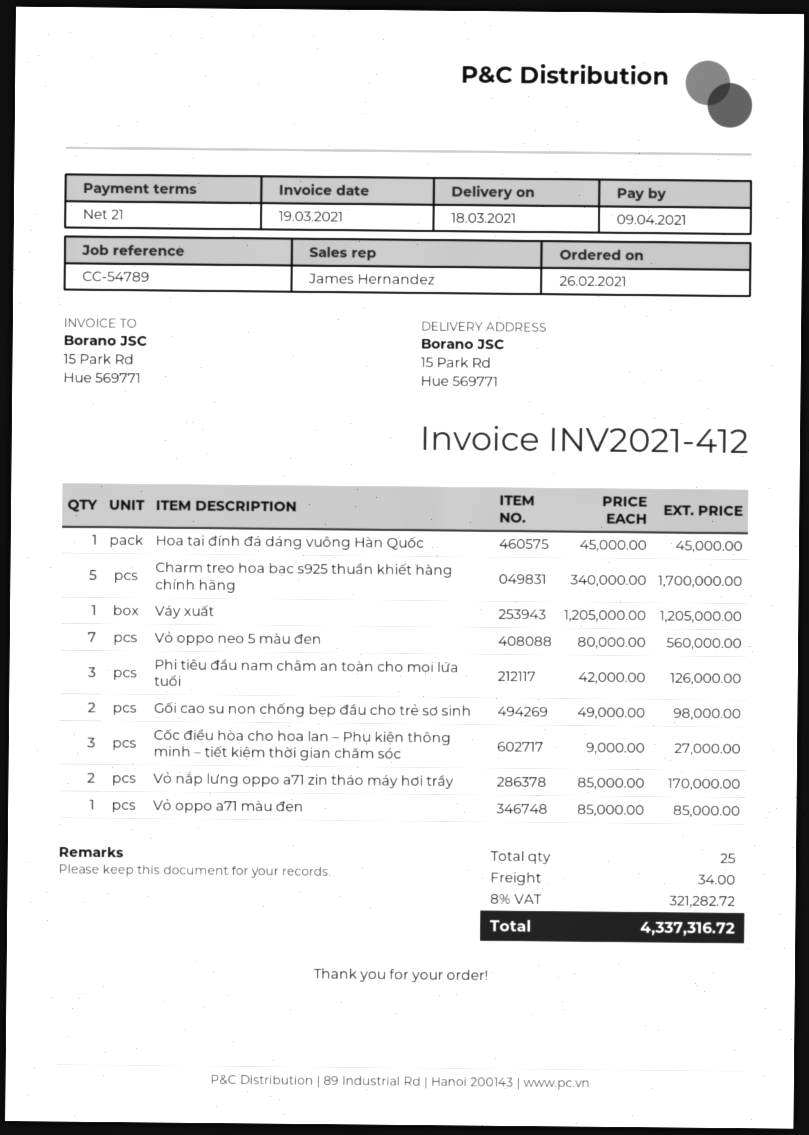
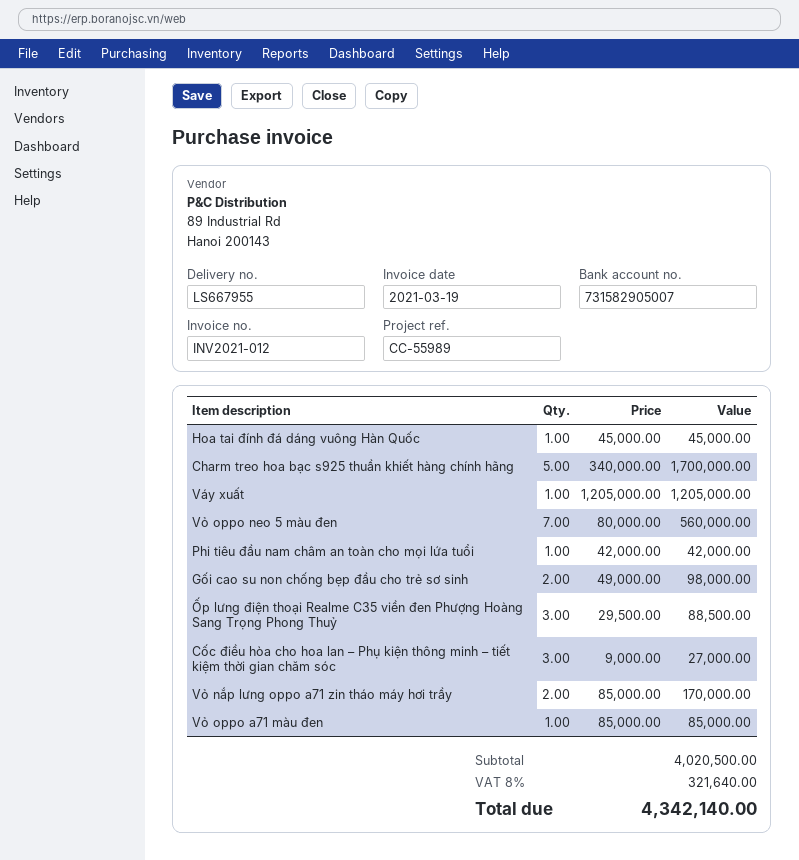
invoice number: INV2021-412 -> INV2021-012
reference: CC-54789 -> CC-55989
Phi tiêu đầu nam châm an toàn cho mọi lứa tuổi: 3 x 42000.00 = 126000.00 -> 1 x 42000.00 = 42000.00
Ốp lưng điện thoại Realme C35 viền đen Phượng Hoàng Sang Trọng Phong Thuỷ: none -> 3 x 29500.00 = 88500.00
shipping: 34.00 -> none
tax: 8% = 321282.72 -> 8% = 321640.00
total: 4337316.72 -> 4342140.00

